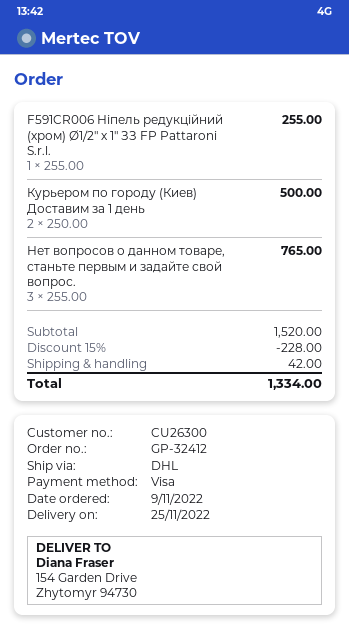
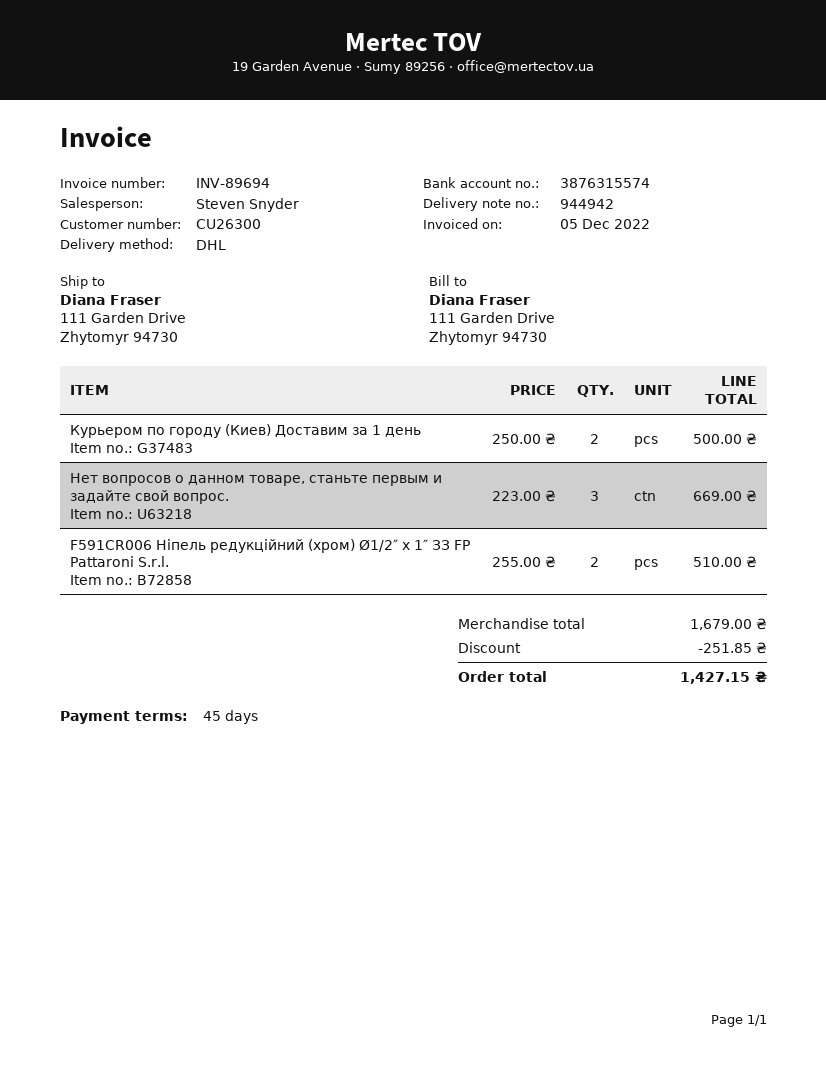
ship to: 154 Garden Drive, Zhytomyr 94730 -> 111 Garden Drive, Zhytomyr 94730
F591CR006 Ніпель редукційний (хром) Ø1/2″ х 1″ ЗЗ FP Pattaroni S.r.l.: 1 x 255.00 = 255.00 -> 2 x 255.00 = 510.00
Нет вопросов о данном товаре, станьте первым и задайте свой вопрос.: 3 x 255.00 = 765.00 -> 3 x 223.00 = 669.00
subtotal: 1520.00 -> 1679.00
discount: 228.00 -> 251.85
shipping: 42.00 -> none
total: 1334.00 -> 1427.15

